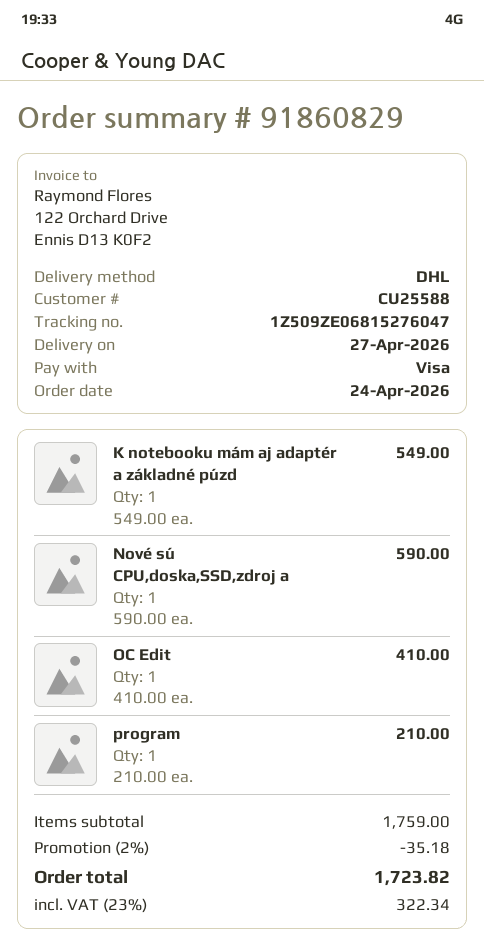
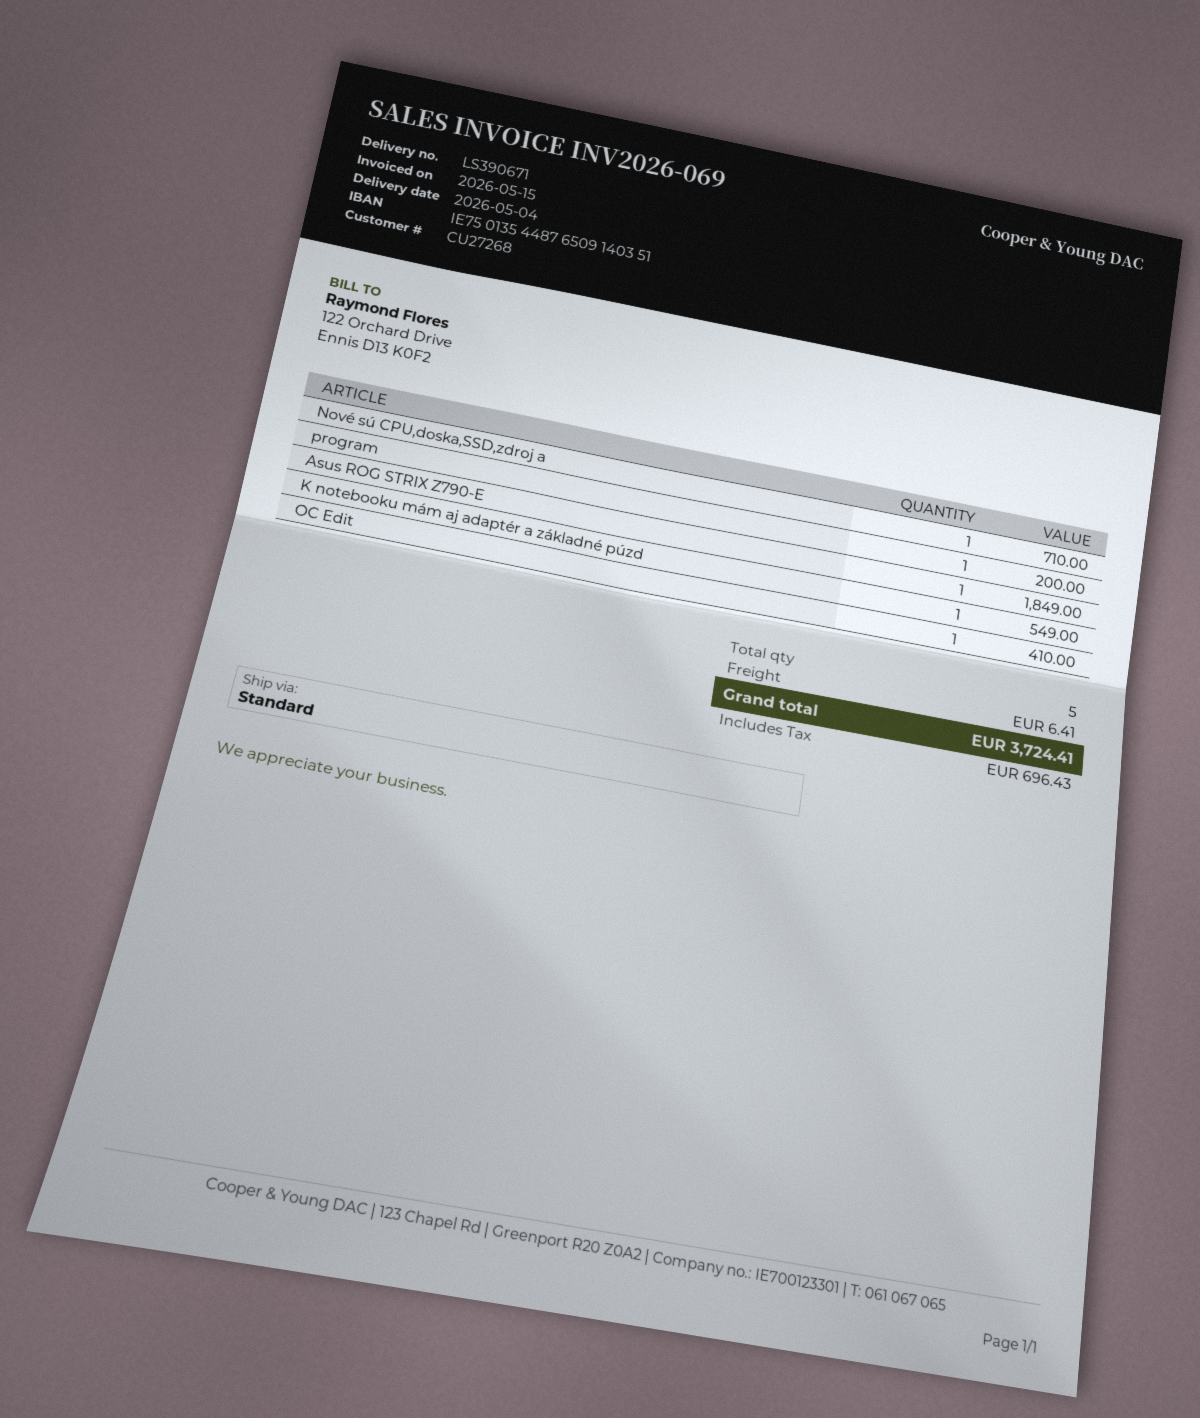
delivery date: 2026-04-27 -> 2026-05-04
customer number: CU25588 -> CU27268
shipping method: DHL -> standard
Nové sú CPU,doska,SSD,zdroj a: 1 for 590.00 -> 1 for 710.00
program: 1 for 210.00 -> 1 for 200.00
Asus ROG STRIX Z790-E: none -> 1 for 1849.00
discount: 2% = 35.18 -> none
shipping: none -> 6.41
tax: 322.34 -> 696.43
total: 1723.82 -> 3724.41

